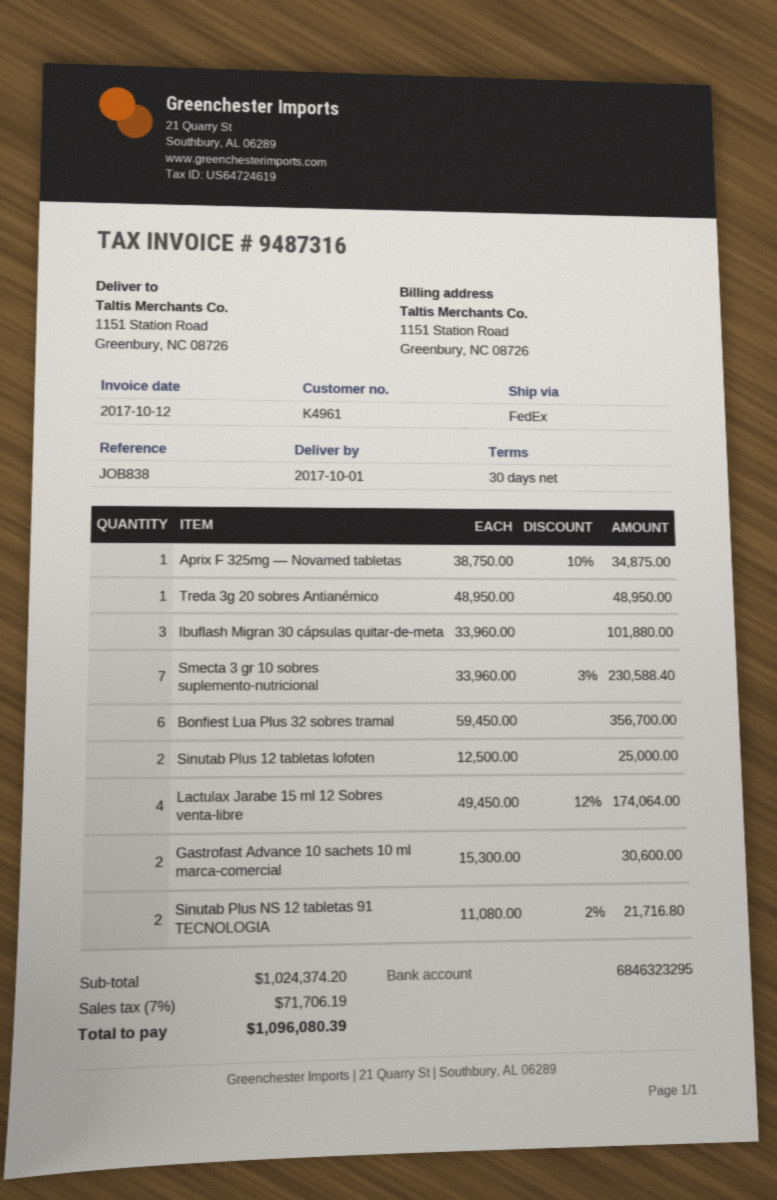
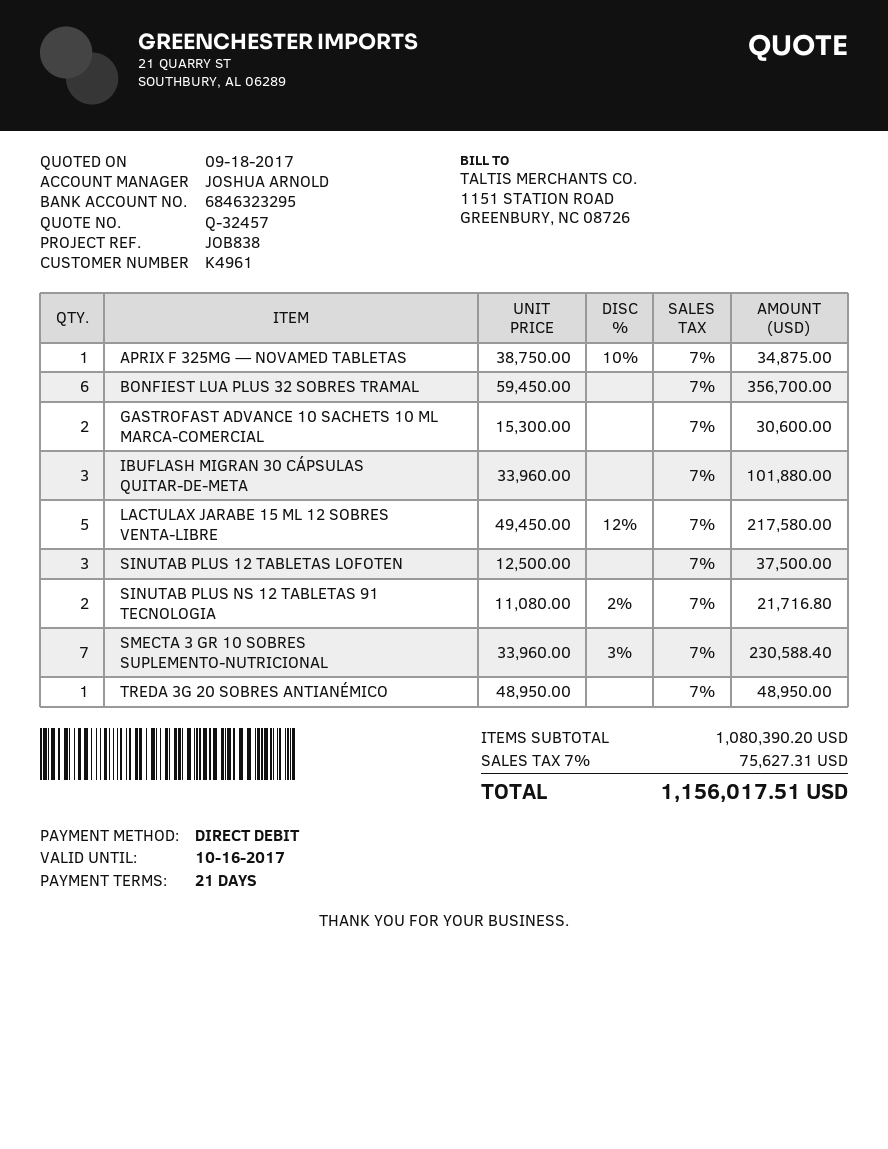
payment terms: 30 days -> 21 days
Sinutab Plus 12 tabletas lofoten: 2 x 12500.00 = 25000.00 -> 3 x 12500.00 = 37500.00
Lactulax Jarabe 15 ml 12 Sobres venta-libre: 4 x 49450.00 - 12% = 174064.00 -> 5 x 49450.00 - 12% = 217580.00
subtotal: 1024374.20 -> 1080390.20
tax: 7% = 71706.19 -> 7% = 75627.31
total: 1096080.39 -> 1156017.51

